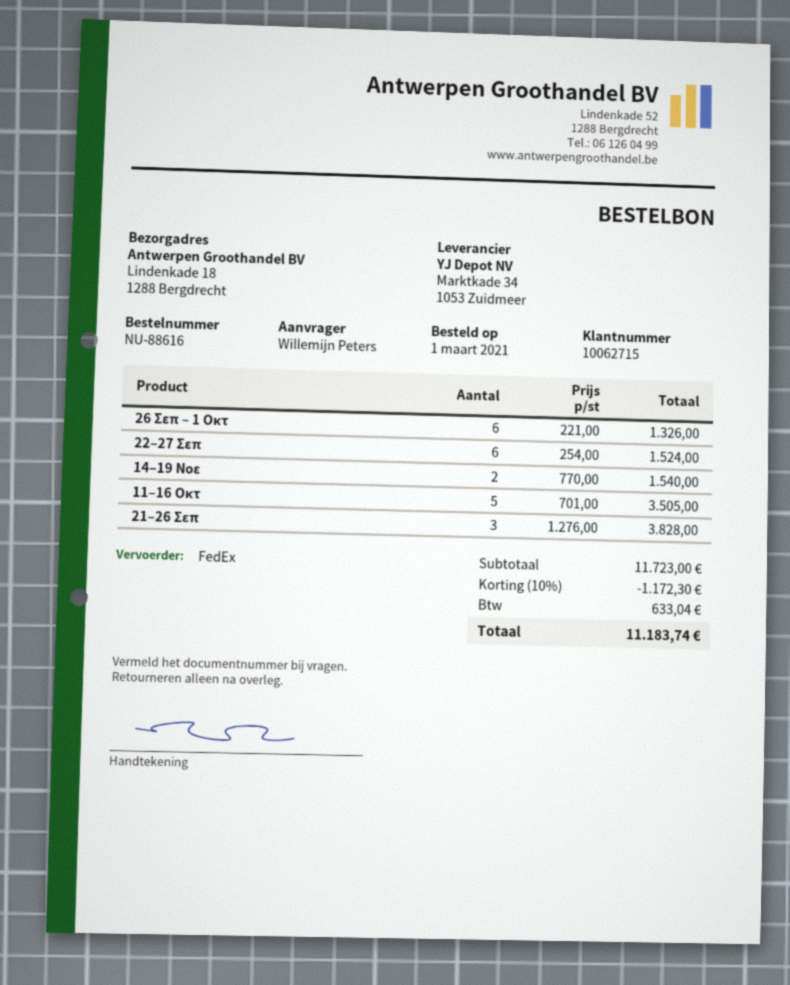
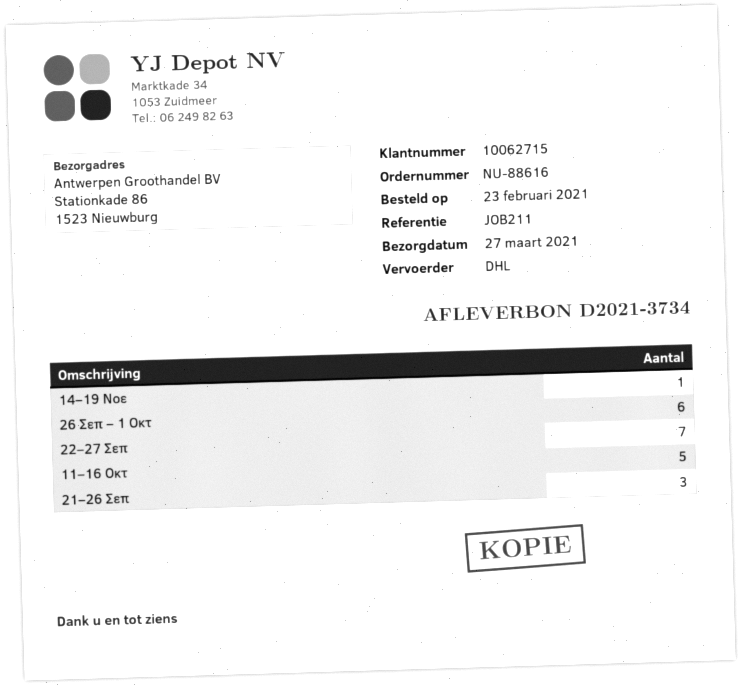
order date: 2021-03-01 -> 2021-02-23
shipping method: FedEx -> DHL
ship to: Lindenkade 18, 1288 Bergdrecht -> Stationkade 86, 1523 Nieuwburg
22–27 Σεπ: 6 -> 7
14–19 Νοε: 2 -> 1

